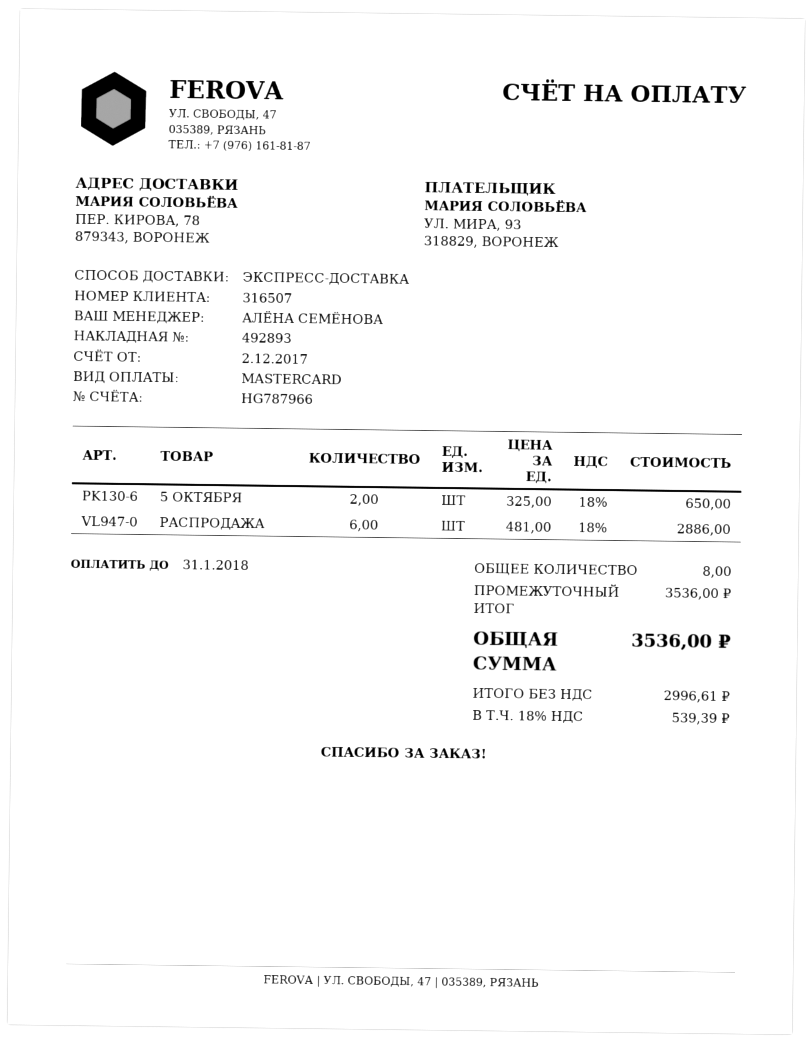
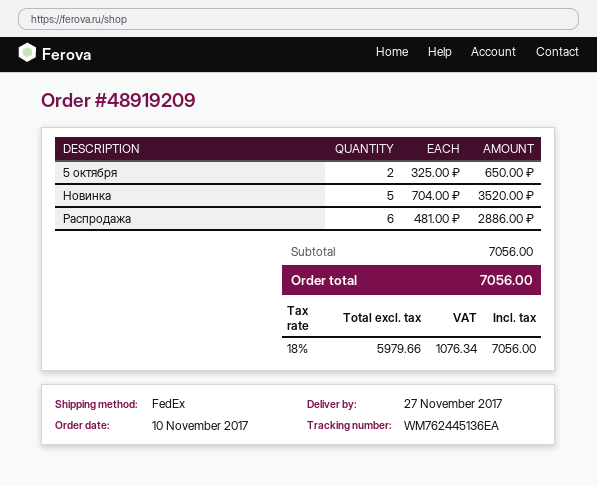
shipping method: express -> FedEx
Новинка: none -> 5 x 704.00 = 3520.00
subtotal: 3536.00 -> 7056.00
net: 2996.61 -> 5979.66
tax: 18% = 539.39 -> 18% = 1076.34
total: 3536.00 -> 7056.00

